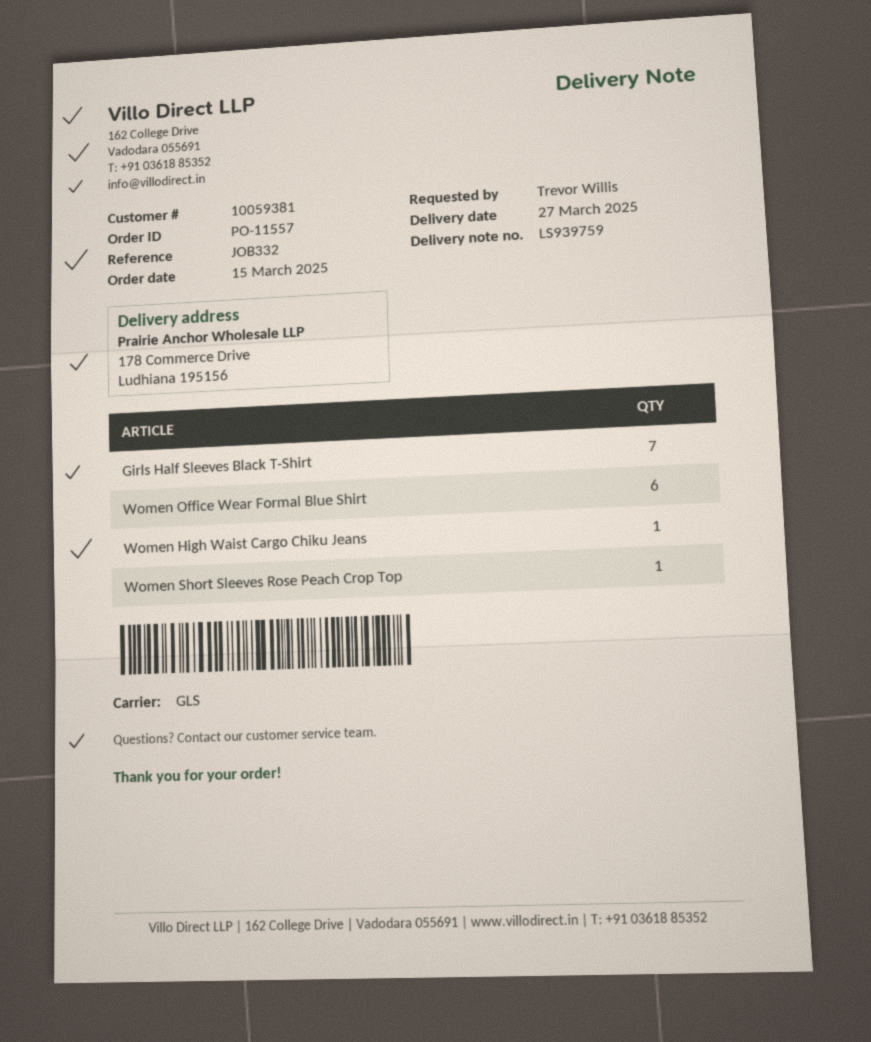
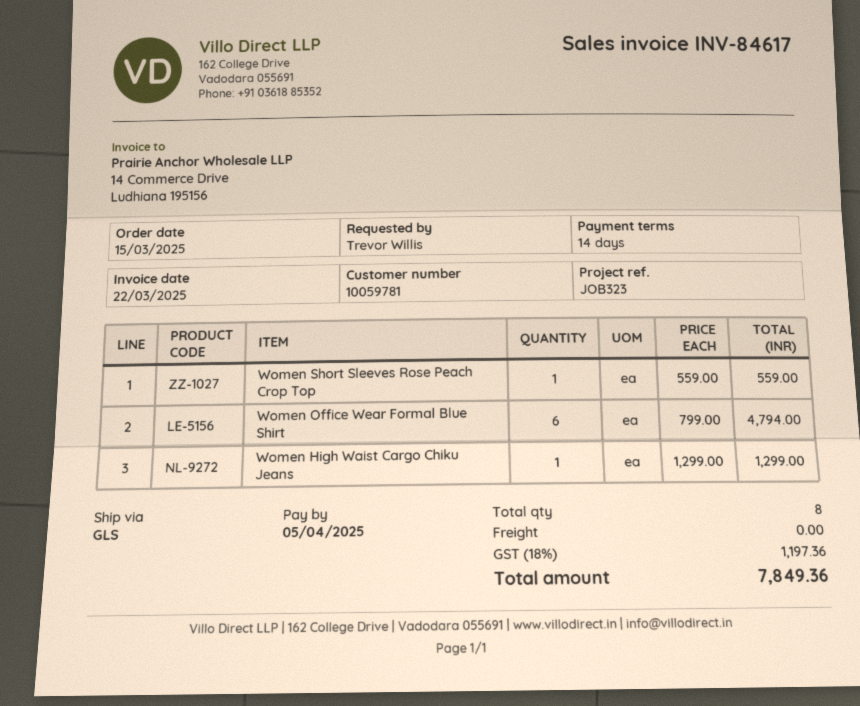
customer number: 10059381 -> 10059781
reference: JOB332 -> JOB323
Girls Half Sleeves Black T-Shirt: 7 -> none

